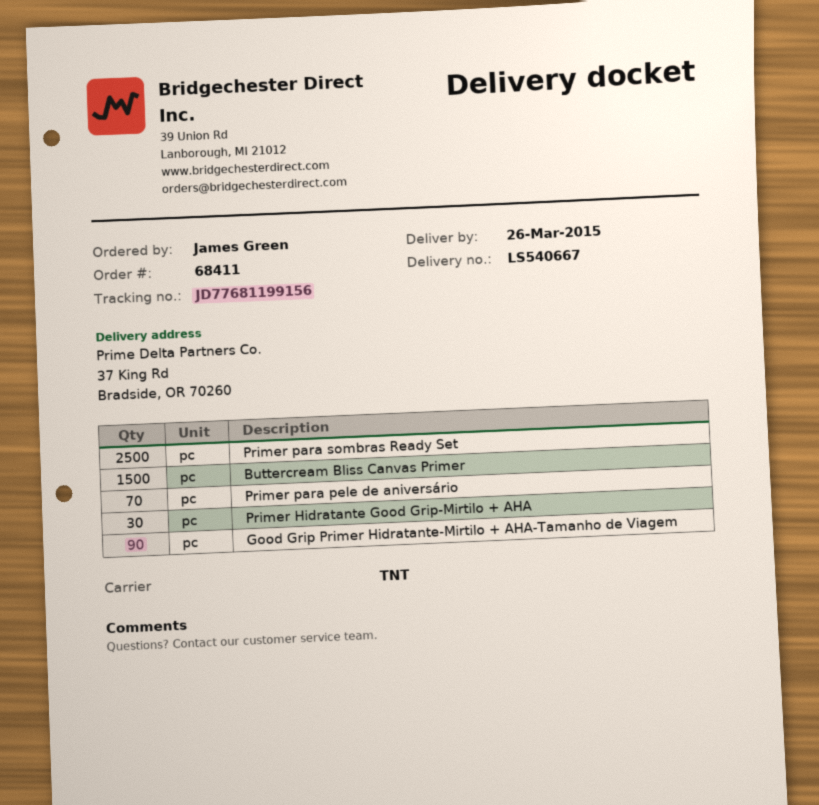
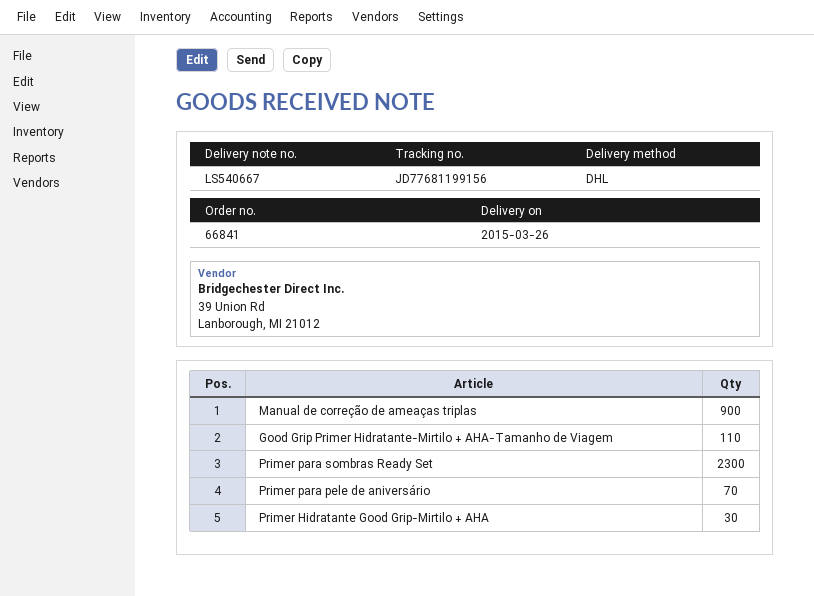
order number: 68411 -> 66841
shipping method: TNT -> DHL
Primer para sombras Ready Set: 2500 -> 2300
Buttercream Bliss Canvas Primer: 1500 -> none
Good Grip Primer Hidratante-Mirtilo + AHA-Tamanho de Viagem: 90 -> 110
Manual de correção de ameaças triplas: none -> 900

